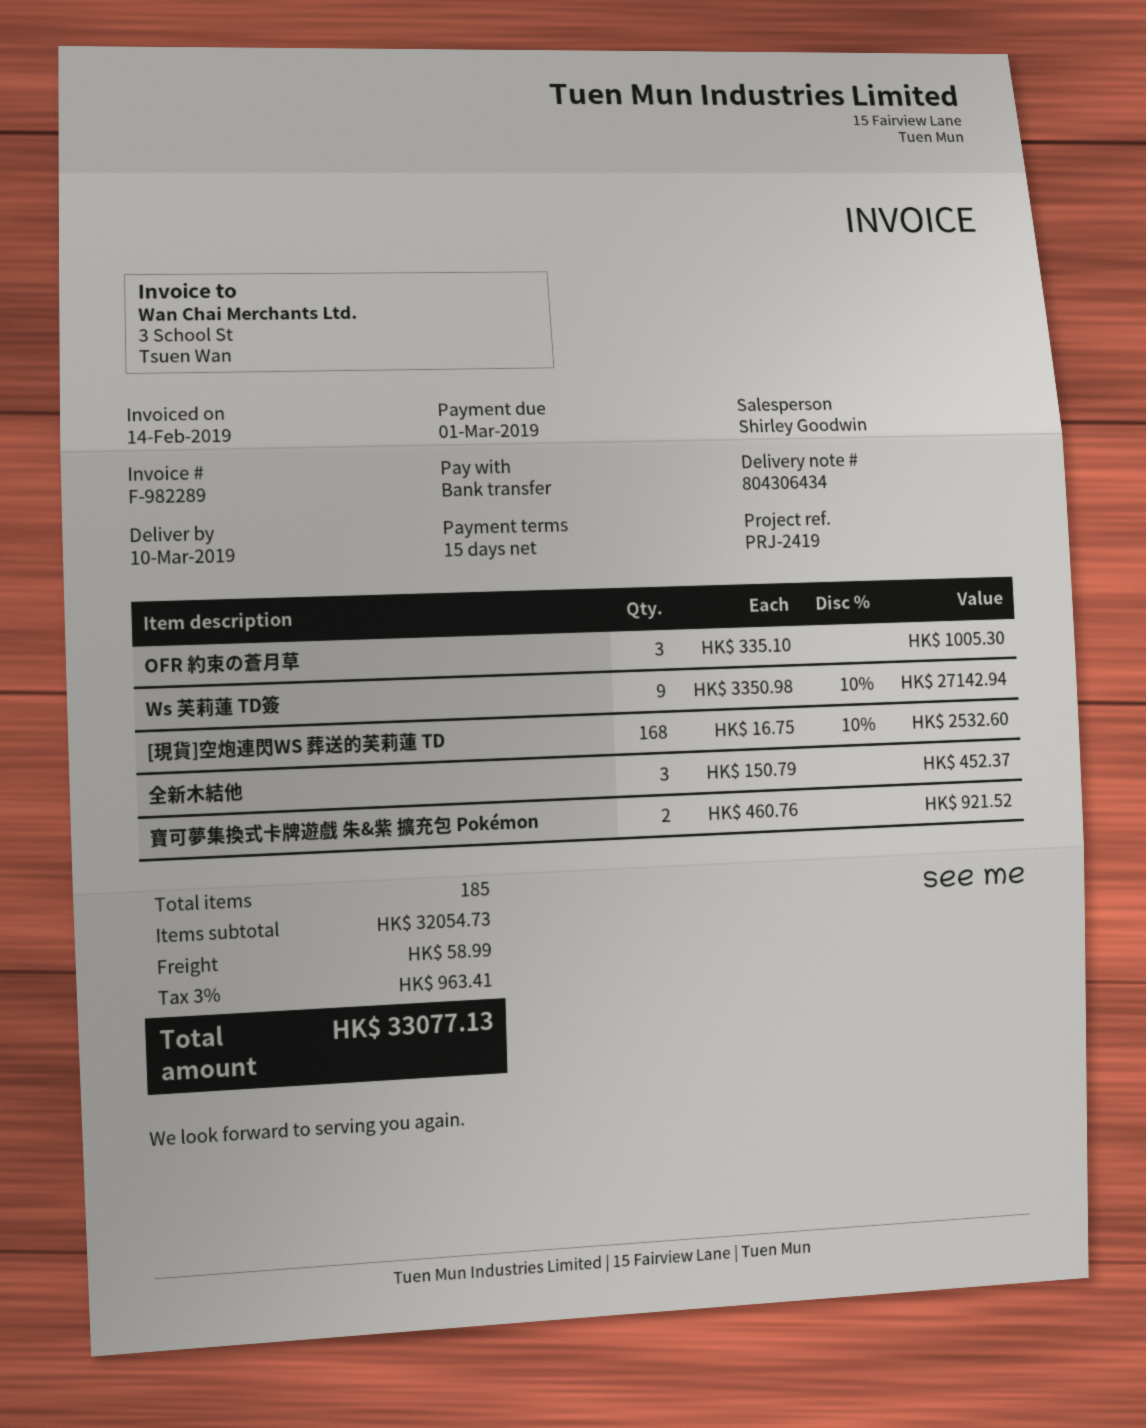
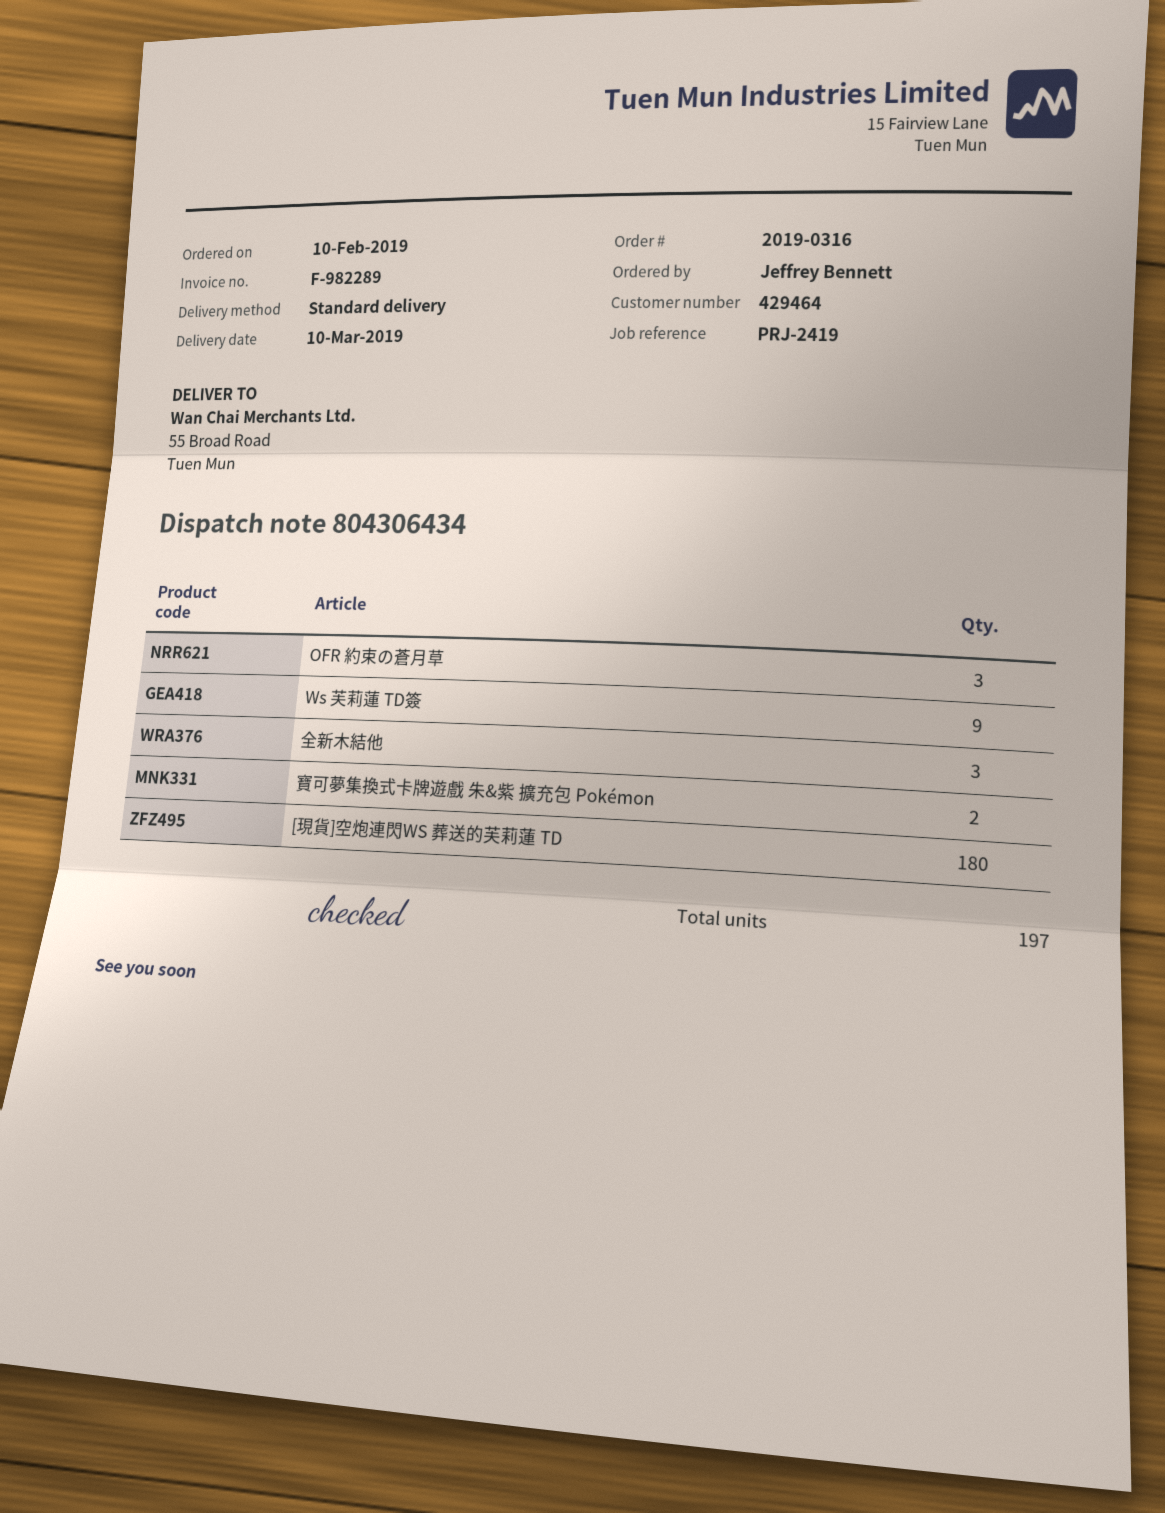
[現貨]空炮連閃WS 葬送的芙莉蓮 TD: 168 -> 180
total quantity: 185 -> 197

